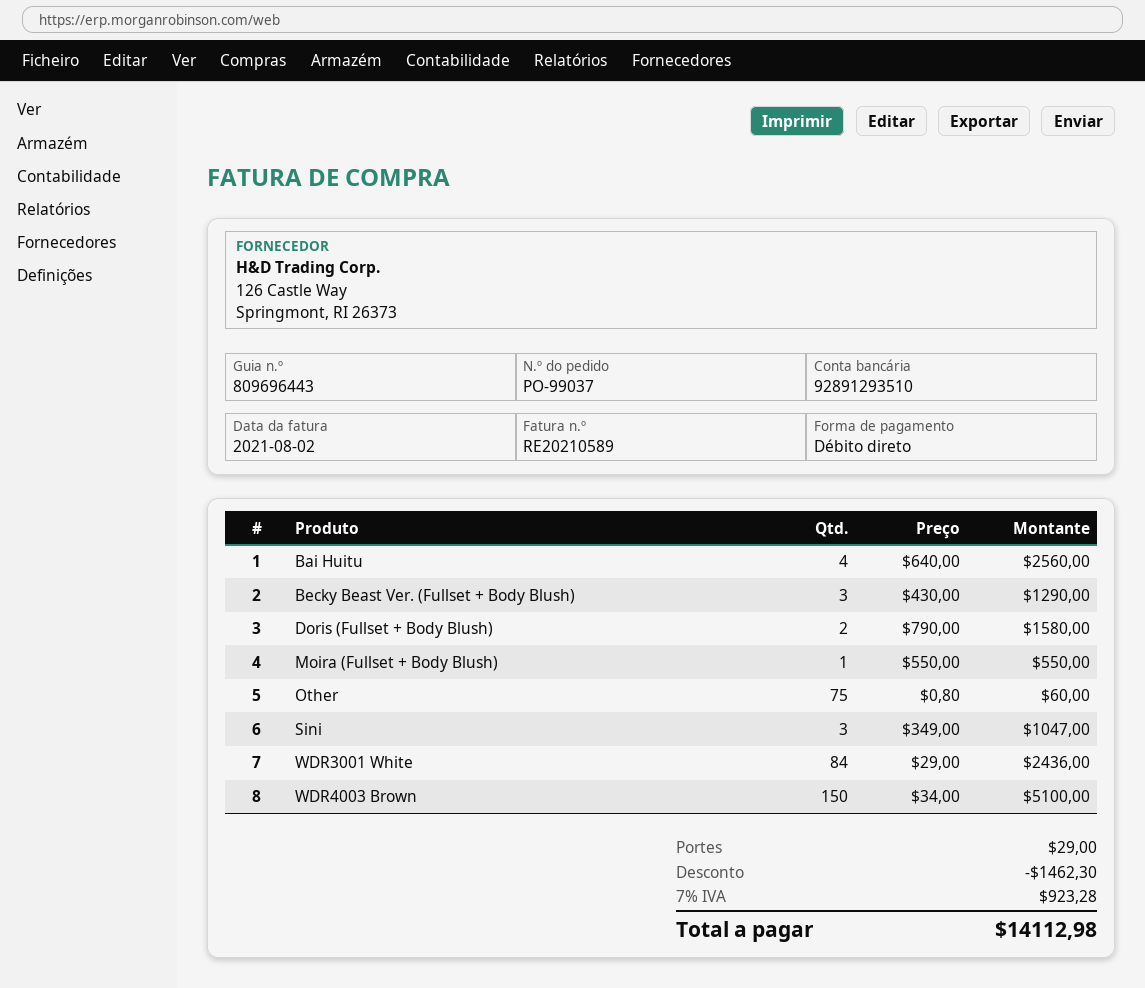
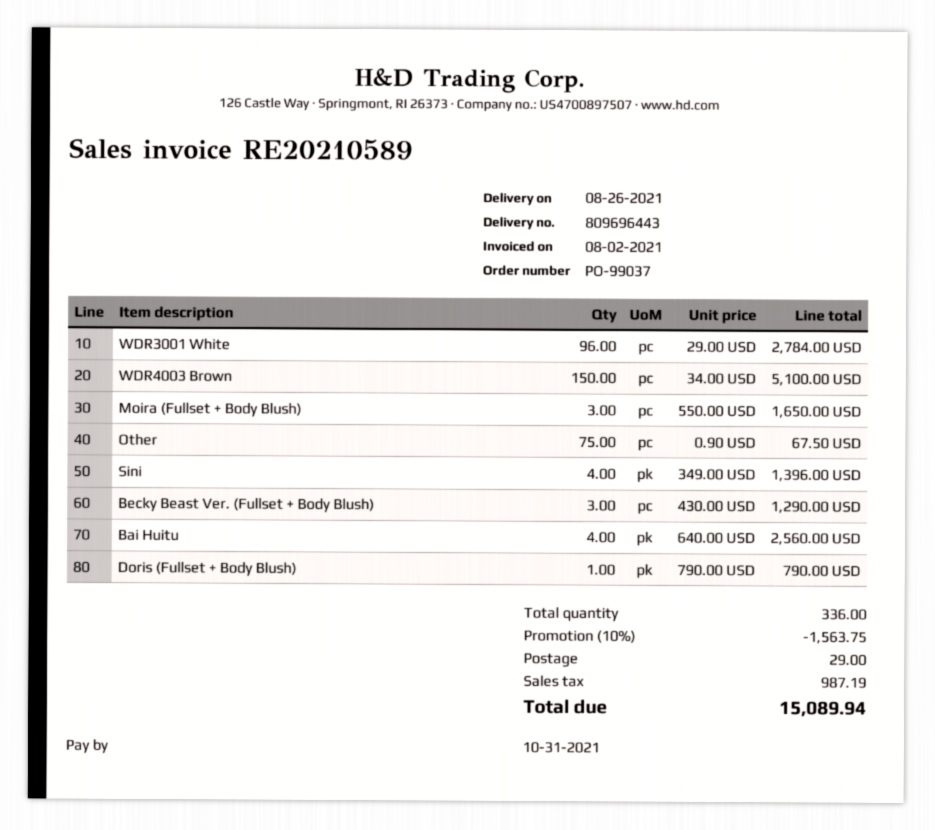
Doris (Fullset + Body Blush): 2 x 790.00 = 1580.00 -> 1 x 790.00 = 790.00
Moira (Fullset + Body Blush): 1 x 550.00 = 550.00 -> 3 x 550.00 = 1650.00
Other: 75 x 0.80 = 60.00 -> 75 x 0.90 = 67.50
Sini: 3 x 349.00 = 1047.00 -> 4 x 349.00 = 1396.00
WDR3001 White: 84 x 29.00 = 2436.00 -> 96 x 29.00 = 2784.00
discount: 1462.30 -> 1563.75
tax: 923.28 -> 987.19
total: 14112.98 -> 15089.94

